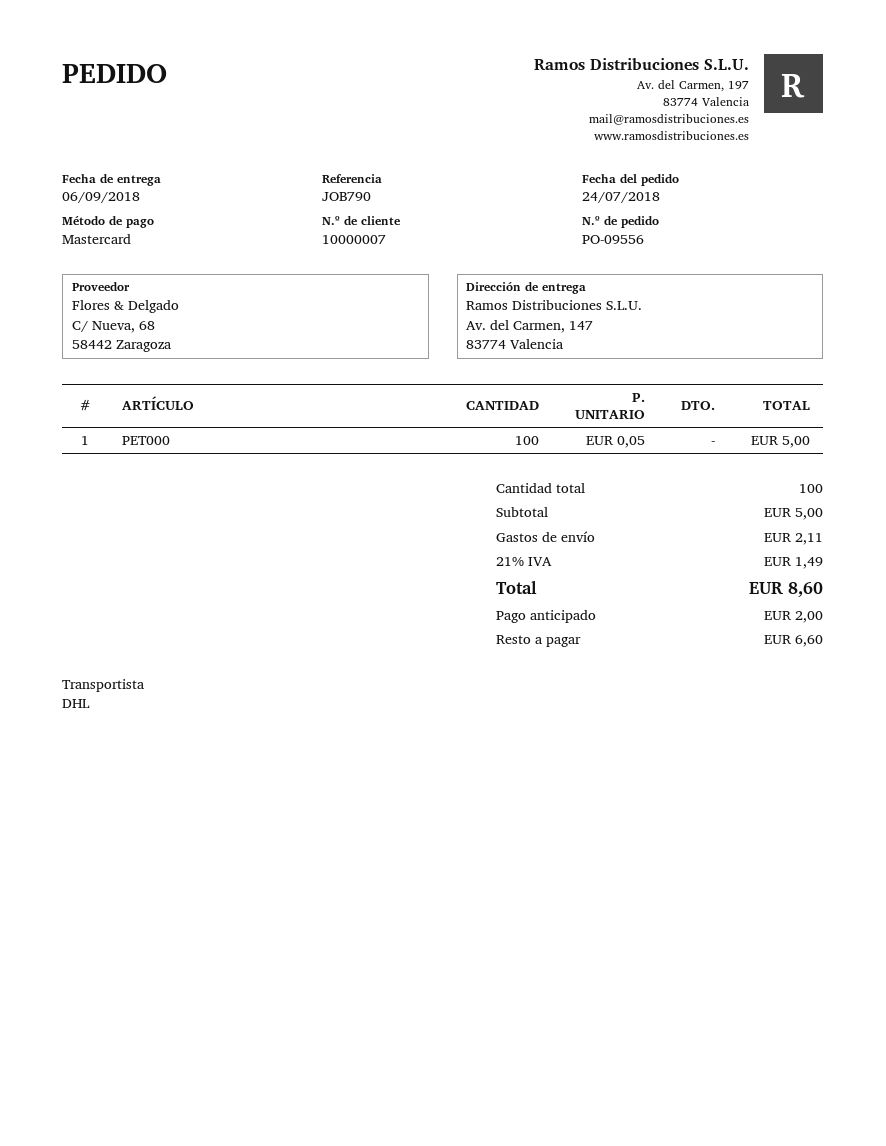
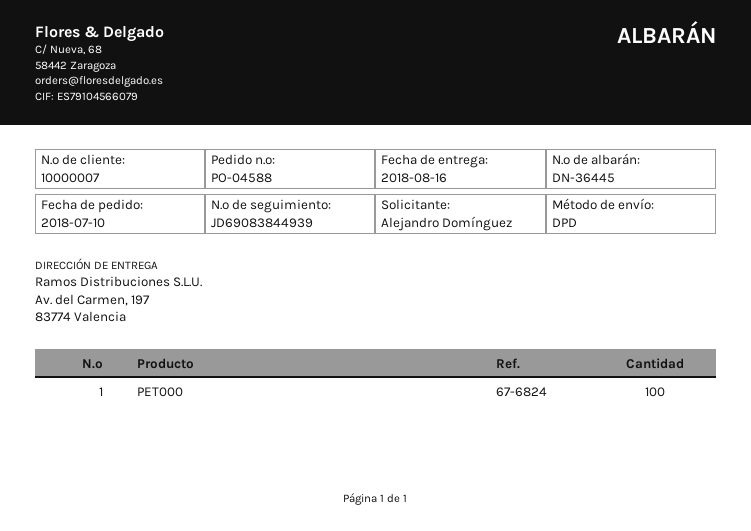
order number: PO-09556 -> PO-04588
order date: 2018-07-24 -> 2018-07-10
delivery date: 2018-09-06 -> 2018-08-16
shipping method: DHL -> DPD
ship to: Av. del Carmen, 147, 83774 Valencia -> Av. del Carmen, 197, 83774 Valencia

